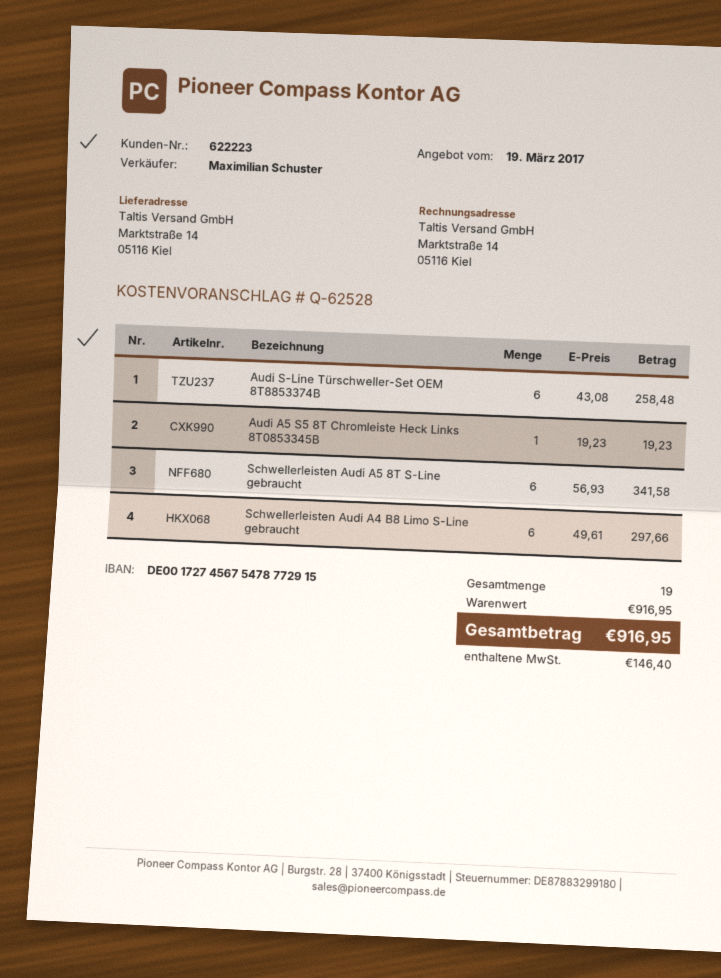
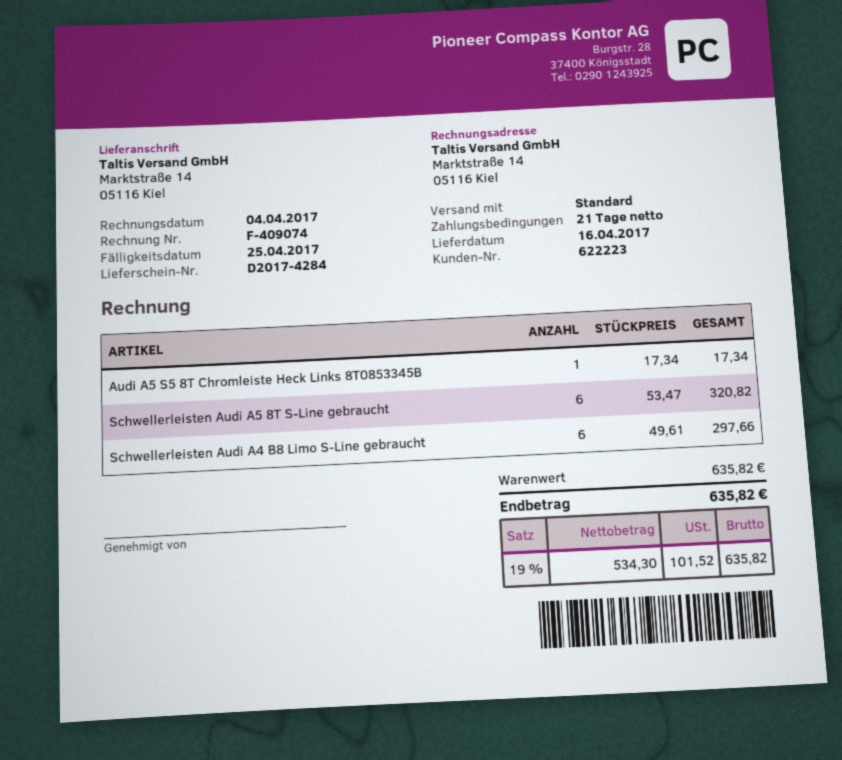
Audi S-Line Türschweller-Set OEM 8T8853374B: 6 x 43.08 = 258.48 -> none
Audi A5 S5 8T Chromleiste Heck Links 8T0853345B: 1 x 19.23 = 19.23 -> 1 x 17.34 = 17.34
Schwellerleisten Audi A5 8T S-Line gebraucht: 6 x 56.93 = 341.58 -> 6 x 53.47 = 320.82
subtotal: 916.95 -> 635.82
tax: 146.40 -> 101.52
total: 916.95 -> 635.82

